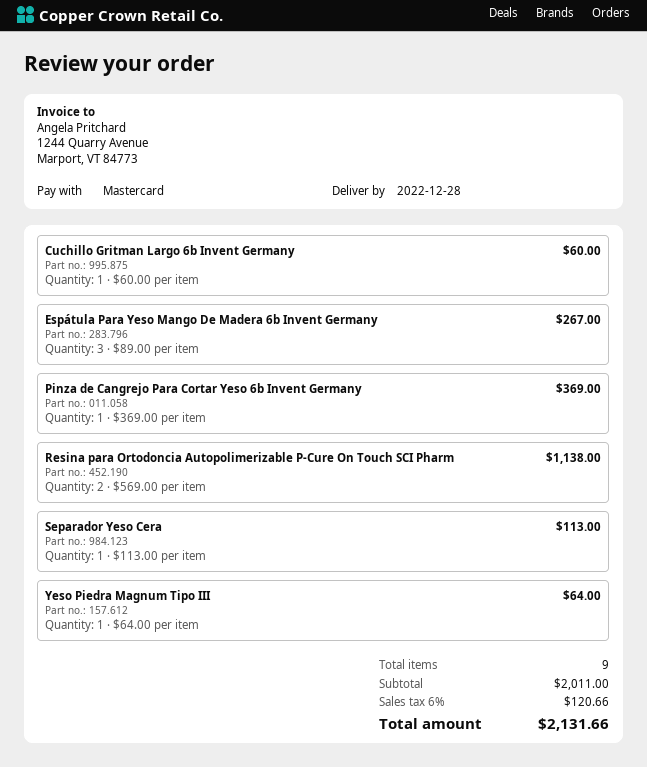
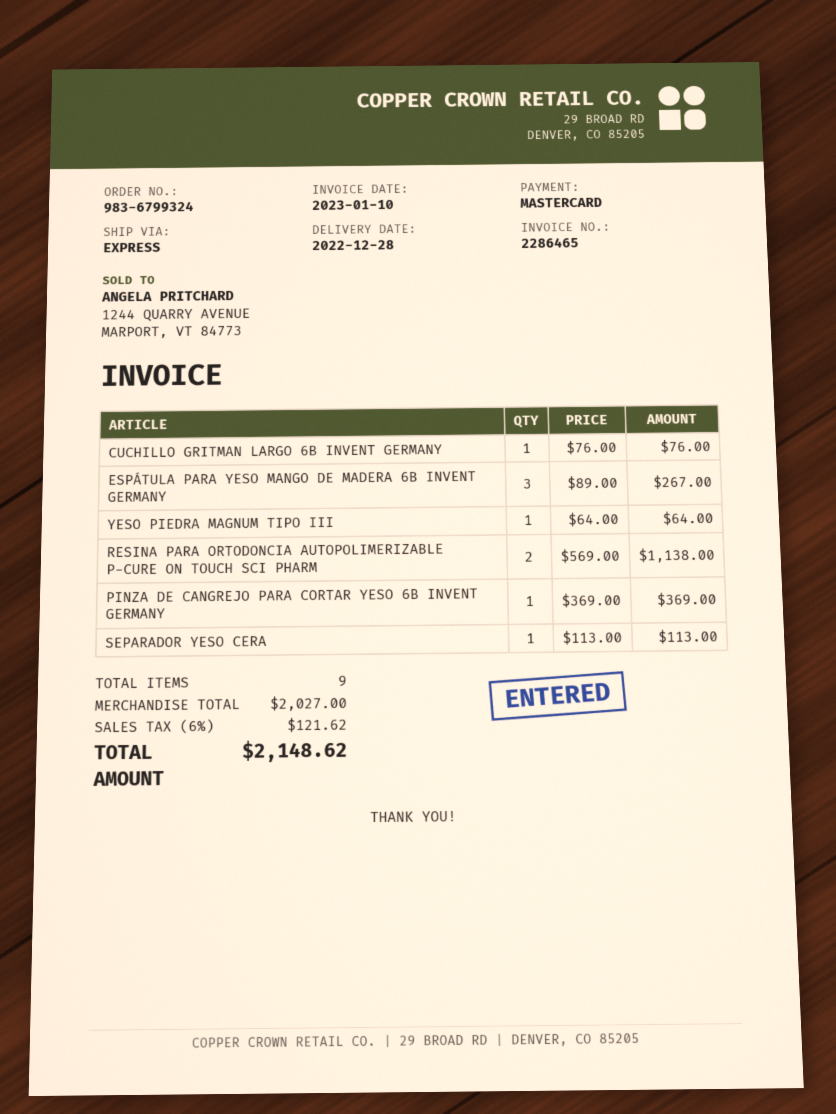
Cuchillo Gritman Largo 6b Invent Germany: 1 x 60.00 = 60.00 -> 1 x 76.00 = 76.00
subtotal: 2011.00 -> 2027.00
tax: 6% = 120.66 -> 6% = 121.62
total: 2131.66 -> 2148.62

